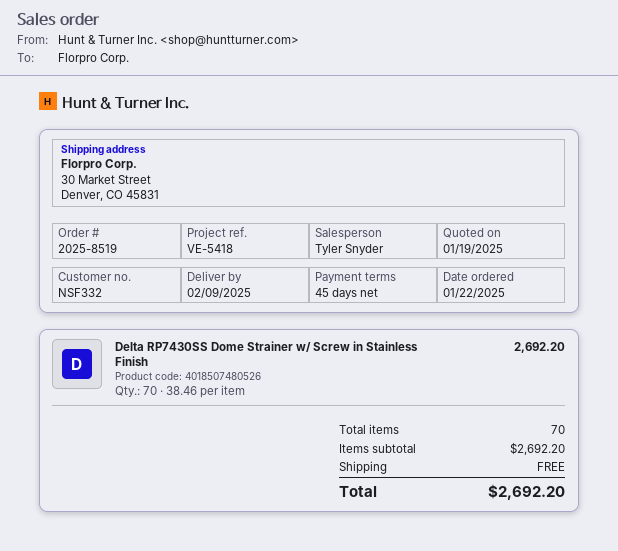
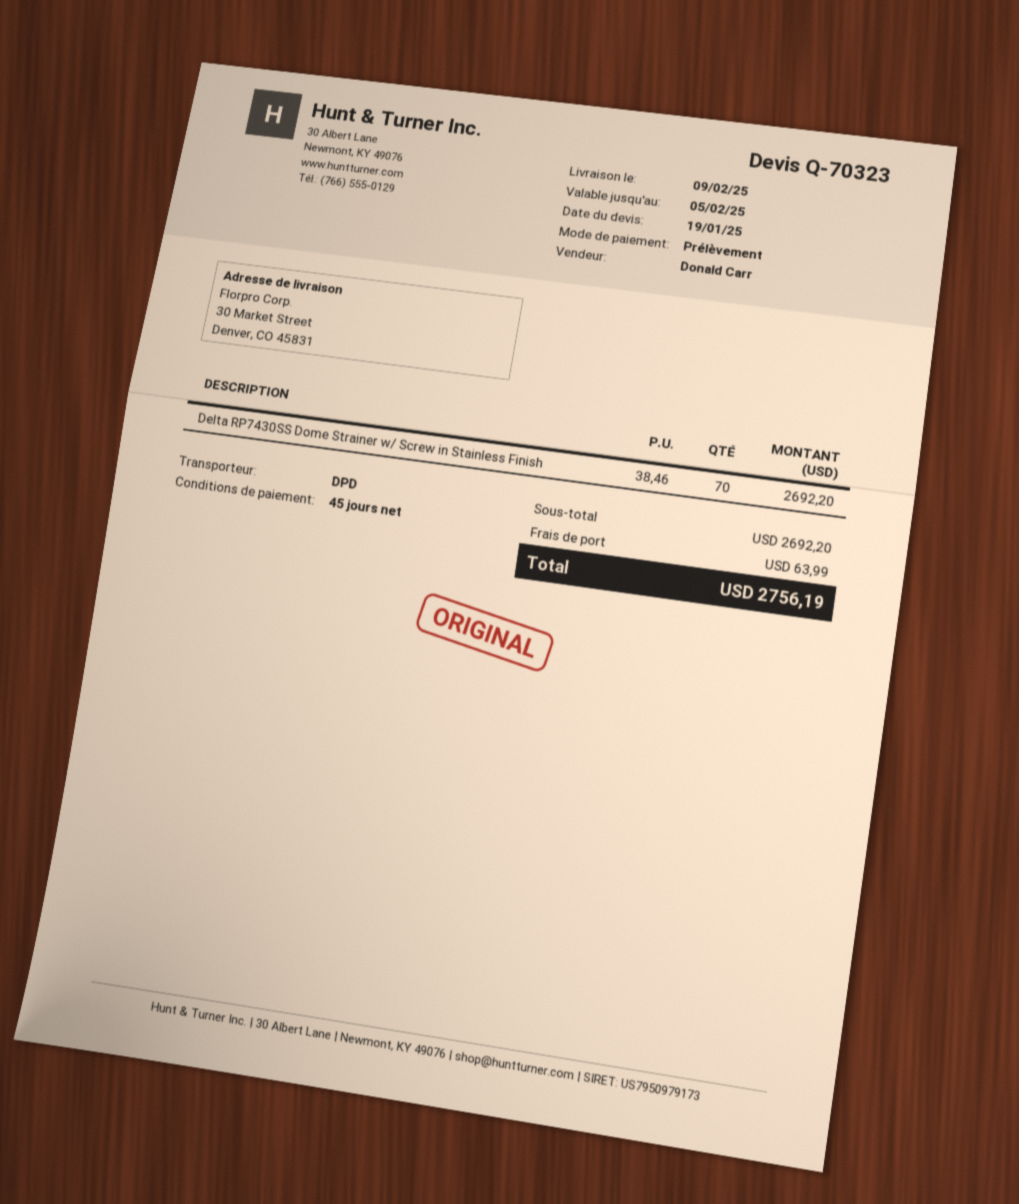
sales rep: Tyler Snyder -> Donald Carr
shipping: 0.00 -> 63.99
total: 2692.20 -> 2756.19

